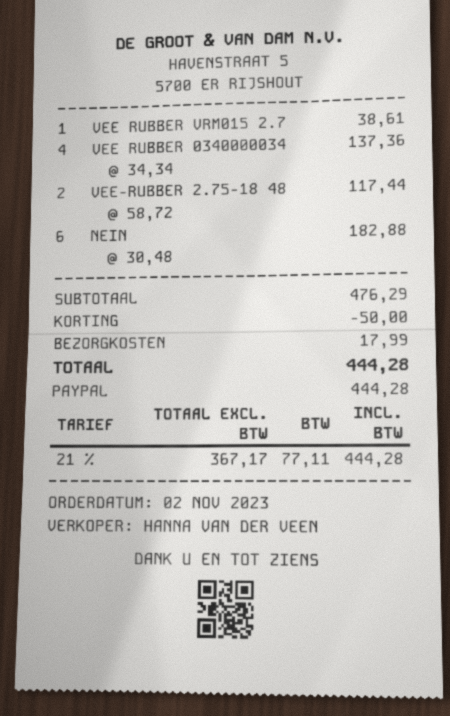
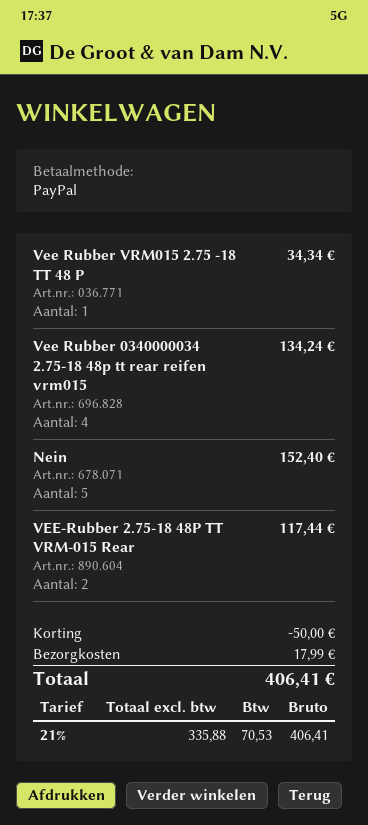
VEE RUBBER VRM015 2.7: 1 for 38.61 -> 1 for 34.34
VEE RUBBER 0340000034: 4 for 137.36 -> 4 for 134.24
NEIN: 6 for 182.88 -> 5 for 152.40
net: 367.17 -> 335.88
tax: 21% = 77.11 -> 21% = 70.53
total: 444.28 -> 406.41

